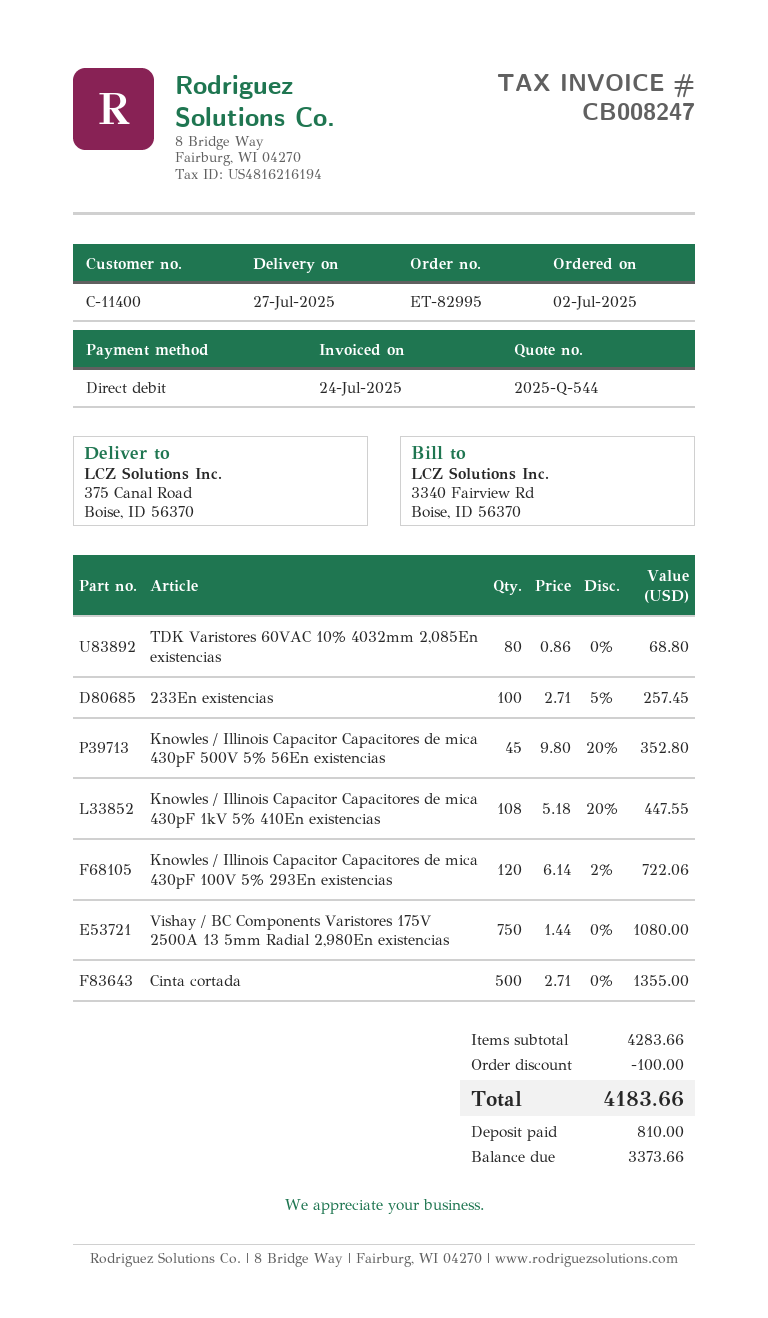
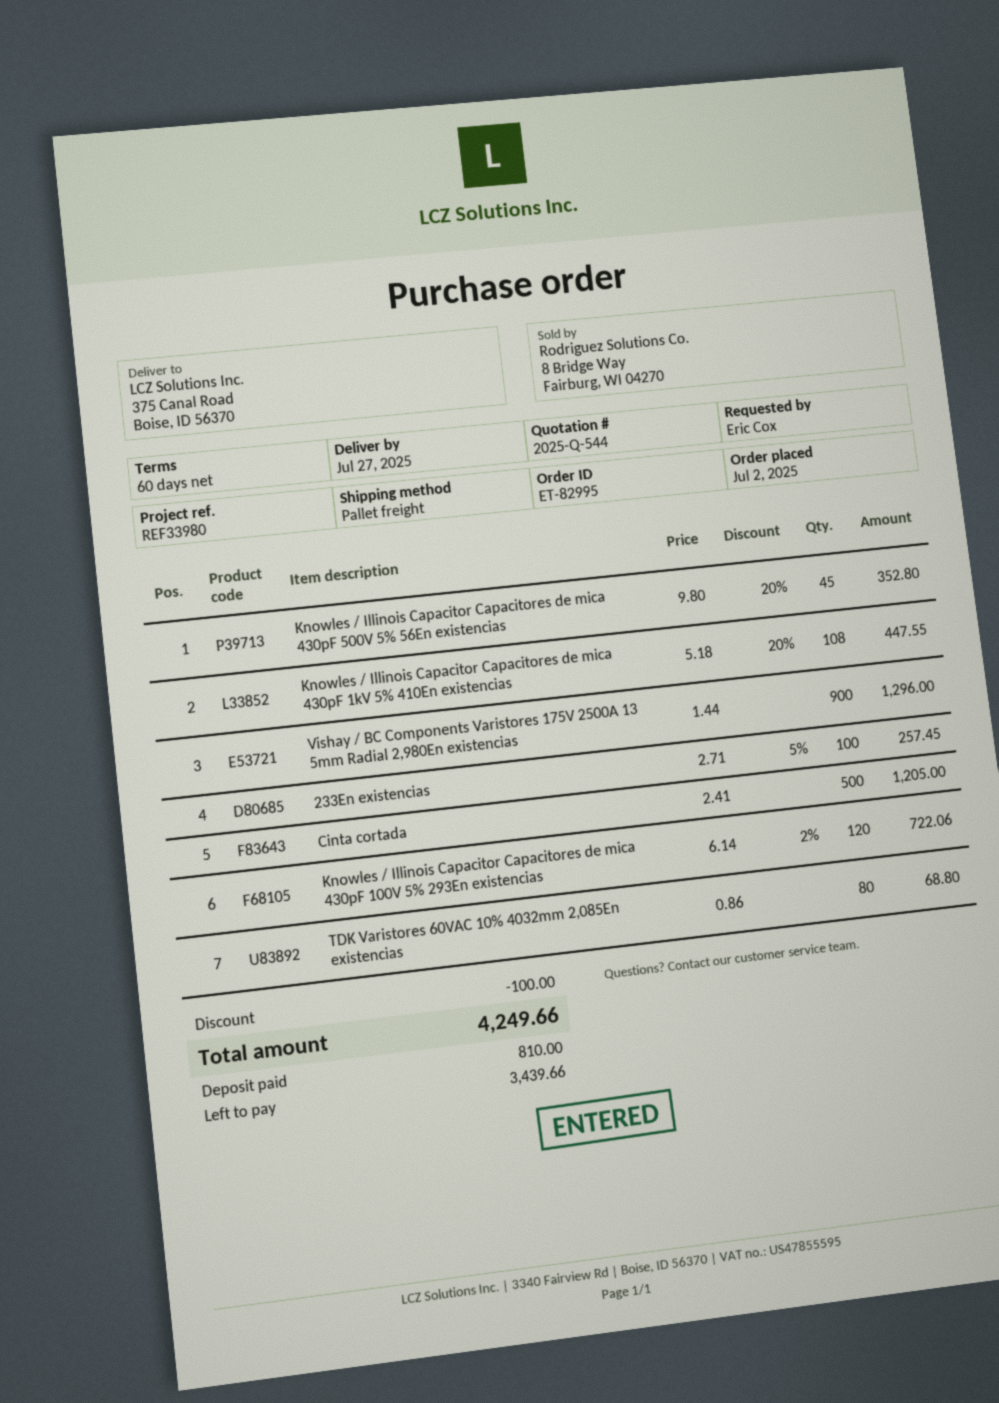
Vishay / BC Components Varistores 175V 2500A 13 5mm Radial 2,980En existencias: 750 x 1.44 = 1080.00 -> 900 x 1.44 = 1296.00
Cinta cortada: 500 x 2.71 = 1355.00 -> 500 x 2.41 = 1205.00
total: 4183.66 -> 4249.66
balance: 3373.66 -> 3439.66

